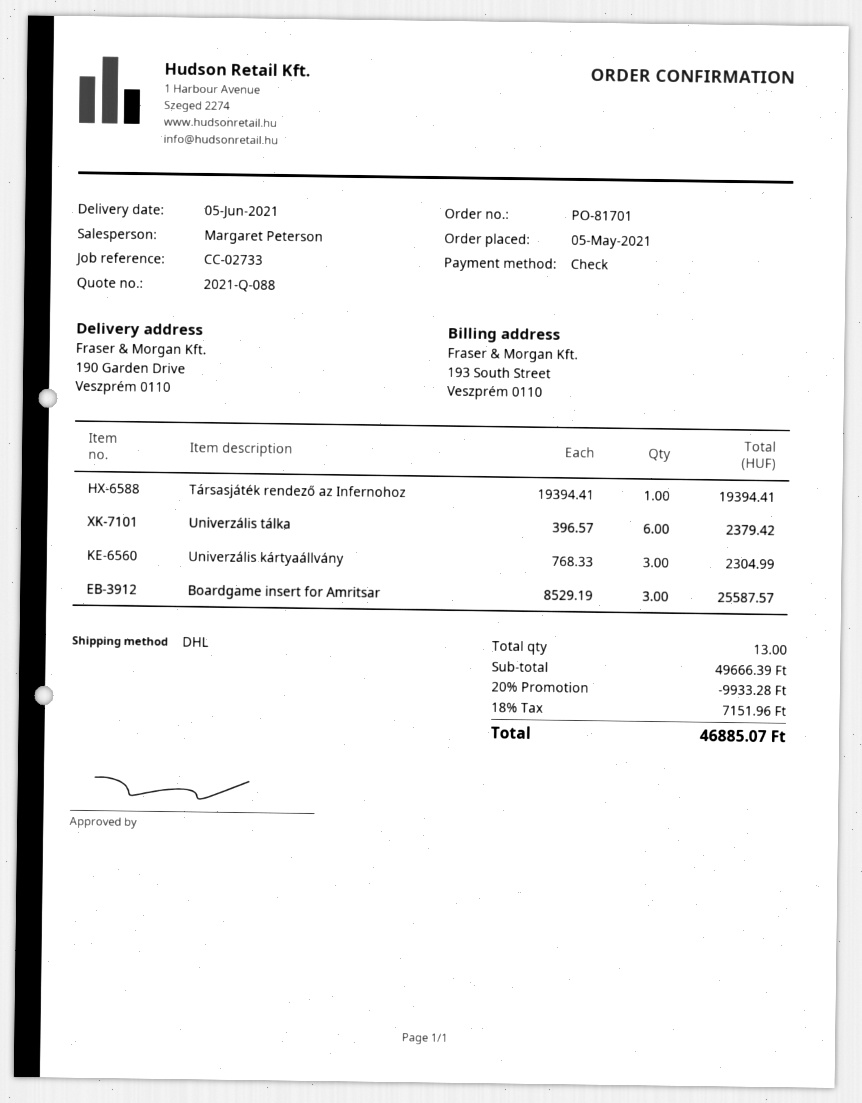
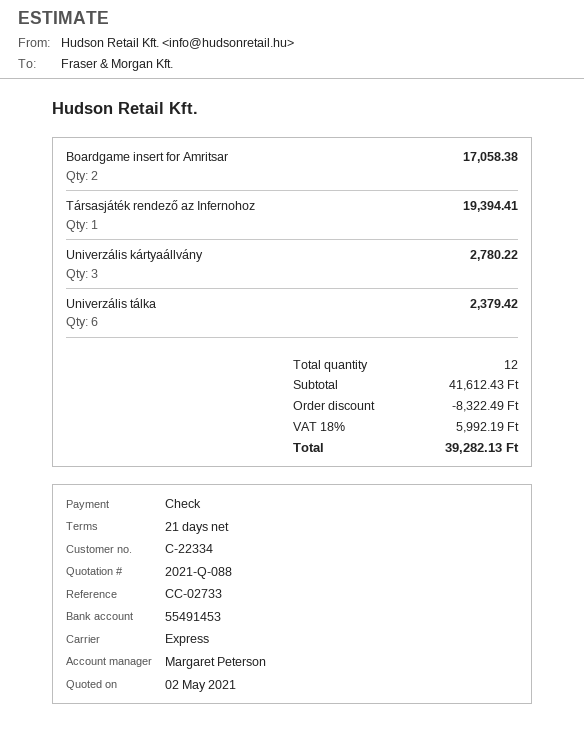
shipping method: DHL -> express
Univerzális kártyaállvány: 3 for 2304.99 -> 3 for 2780.22
Boardgame insert for Amritsar: 3 for 25587.57 -> 2 for 17058.38
total quantity: 13 -> 12
subtotal: 49666.39 -> 41612.43
discount: 9933.28 -> 8322.49
tax: 18% = 7151.96 -> 18% = 5992.19
total: 46885.07 -> 39282.13

